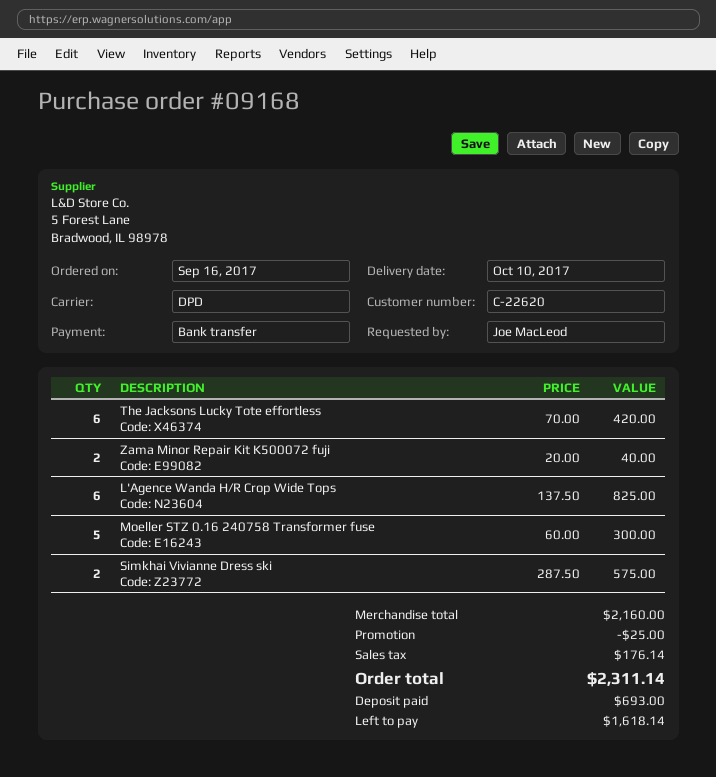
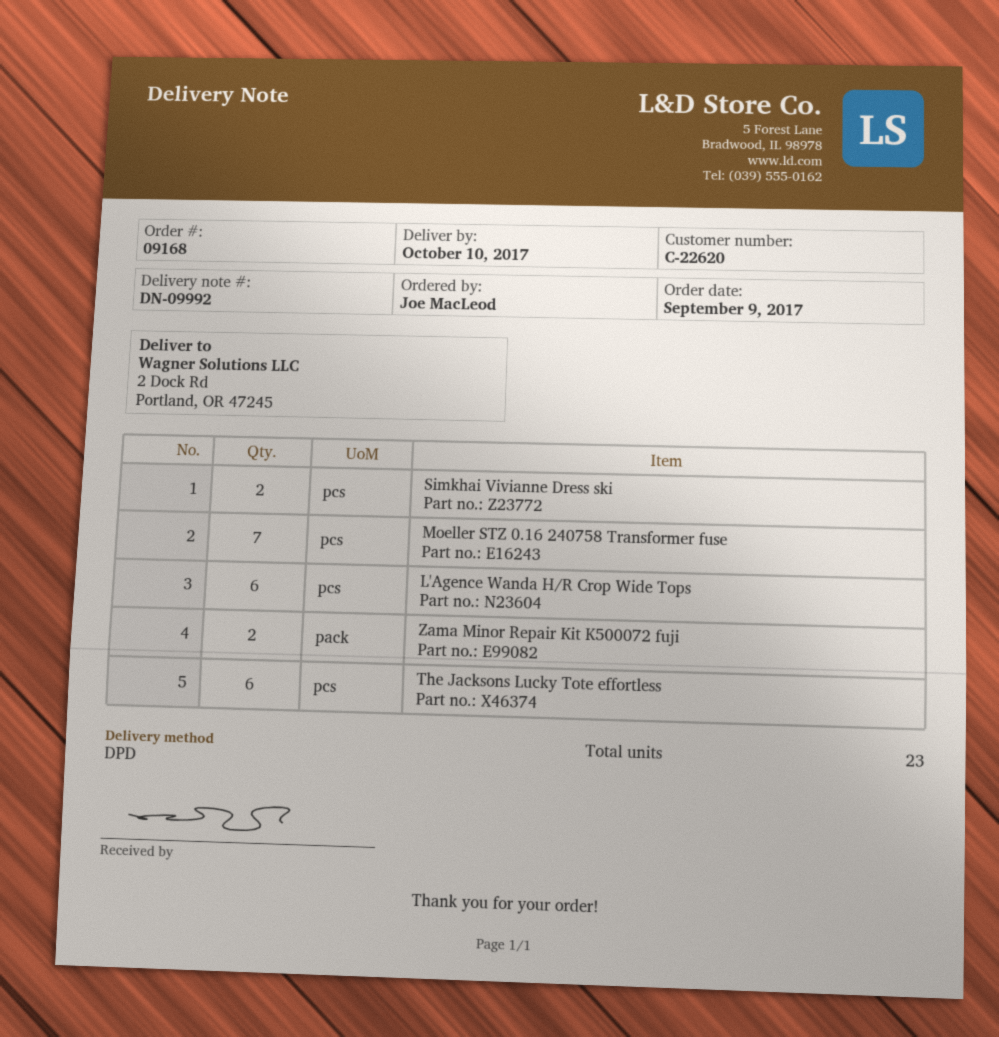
order date: 2017-09-16 -> 2017-09-09
Moeller STZ 0.16 240758 Transformer fuse: 5 -> 7

